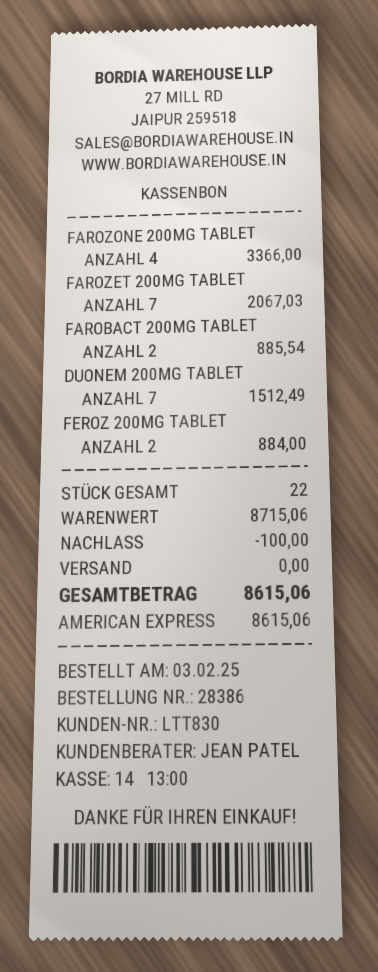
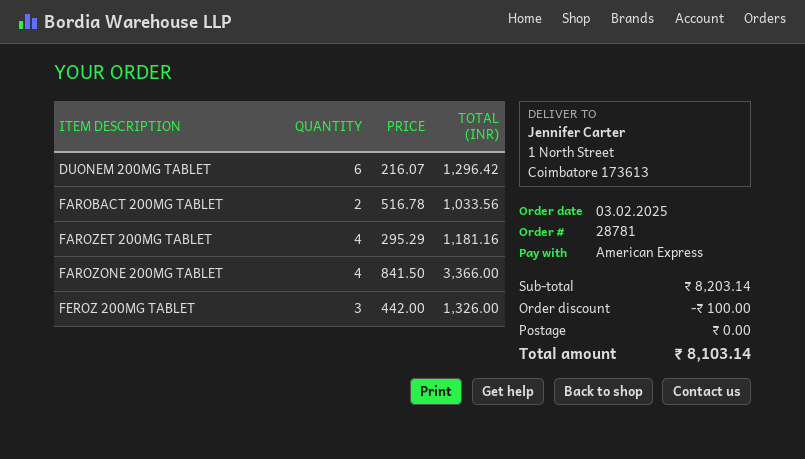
order number: 28386 -> 28781
FAROZET 200MG TABLET: 7 for 2067.03 -> 4 for 1181.16
FAROBACT 200MG TABLET: 2 for 885.54 -> 2 for 1033.56
DUONEM 200MG TABLET: 7 for 1512.49 -> 6 for 1296.42
FEROZ 200MG TABLET: 2 for 884.00 -> 3 for 1326.00
subtotal: 8715.06 -> 8203.14
total: 8615.06 -> 8103.14

